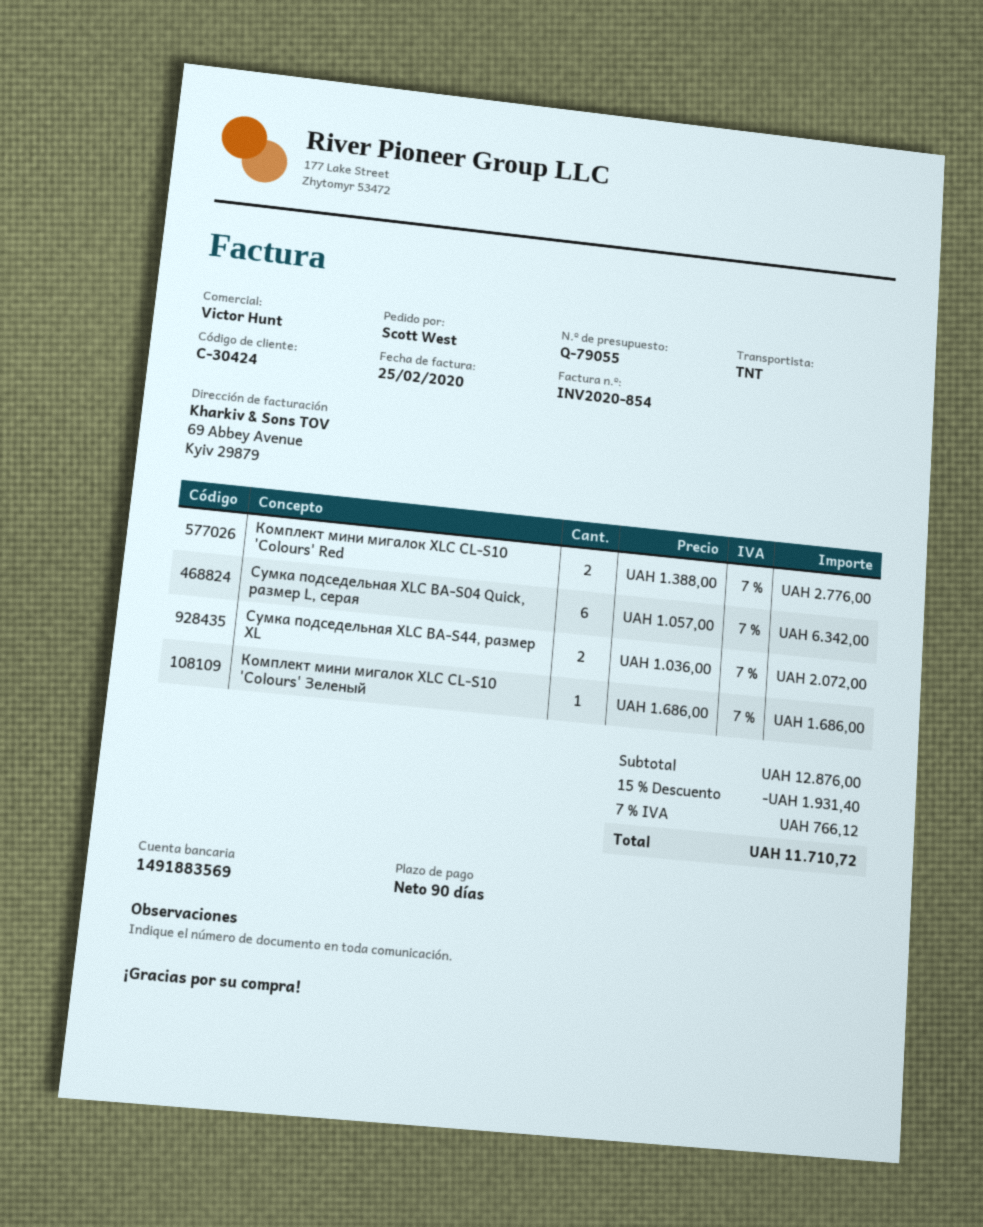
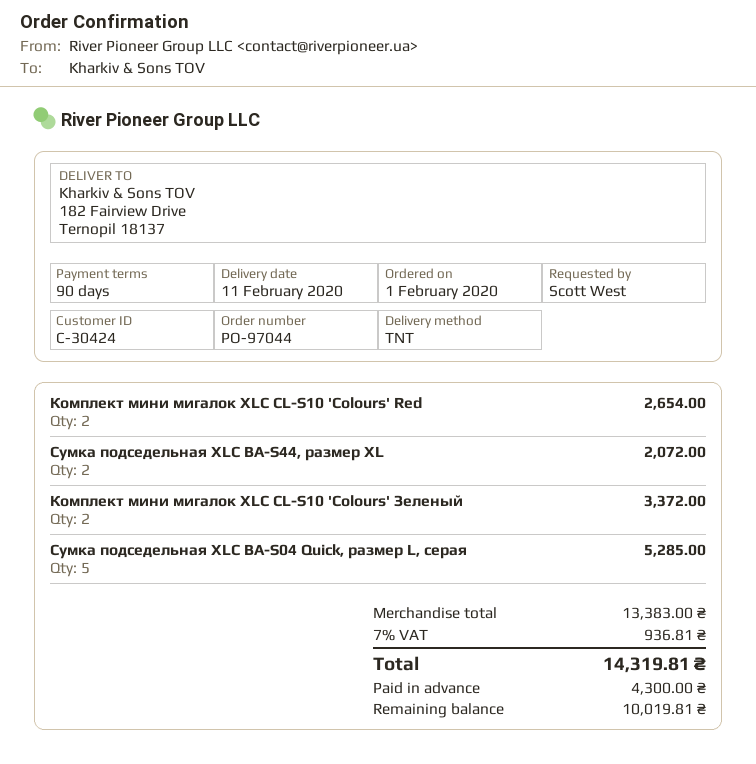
Комплект мини мигалок XLC CL-S10 'Colours' Red: 2 for 2776.00 -> 2 for 2654.00
Сумка подседельная XLC BA-S04 Quick, размер L, серая: 6 for 6342.00 -> 5 for 5285.00
Комплект мини мигалок XLC CL-S10 'Colours' Зеленый: 1 for 1686.00 -> 2 for 3372.00
subtotal: 12876.00 -> 13383.00
discount: 15% = 1931.40 -> none
tax: 7% = 766.12 -> 7% = 936.81
total: 11710.72 -> 14319.81

